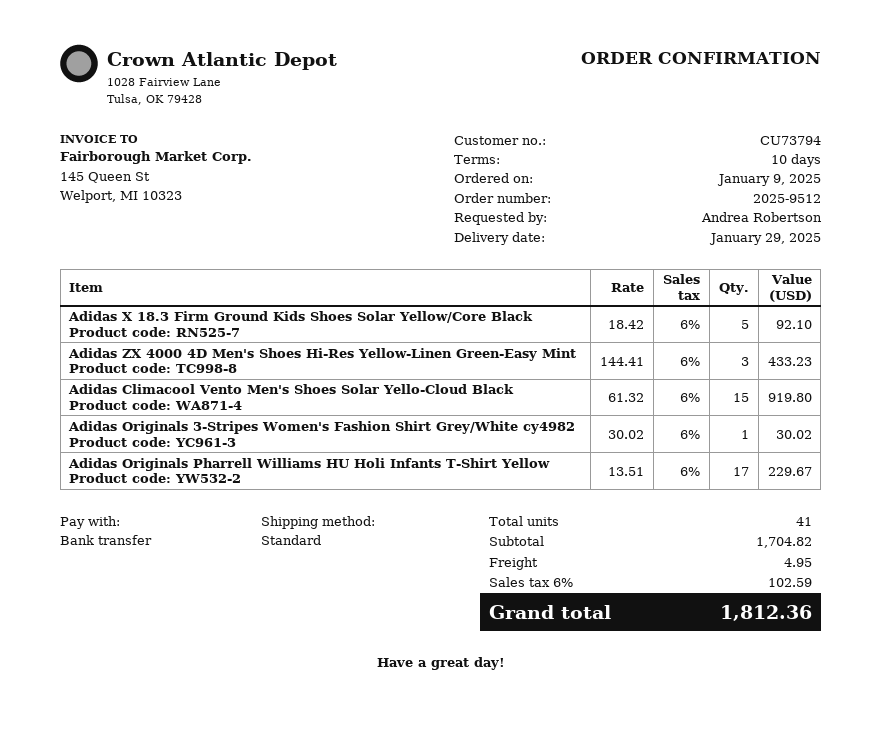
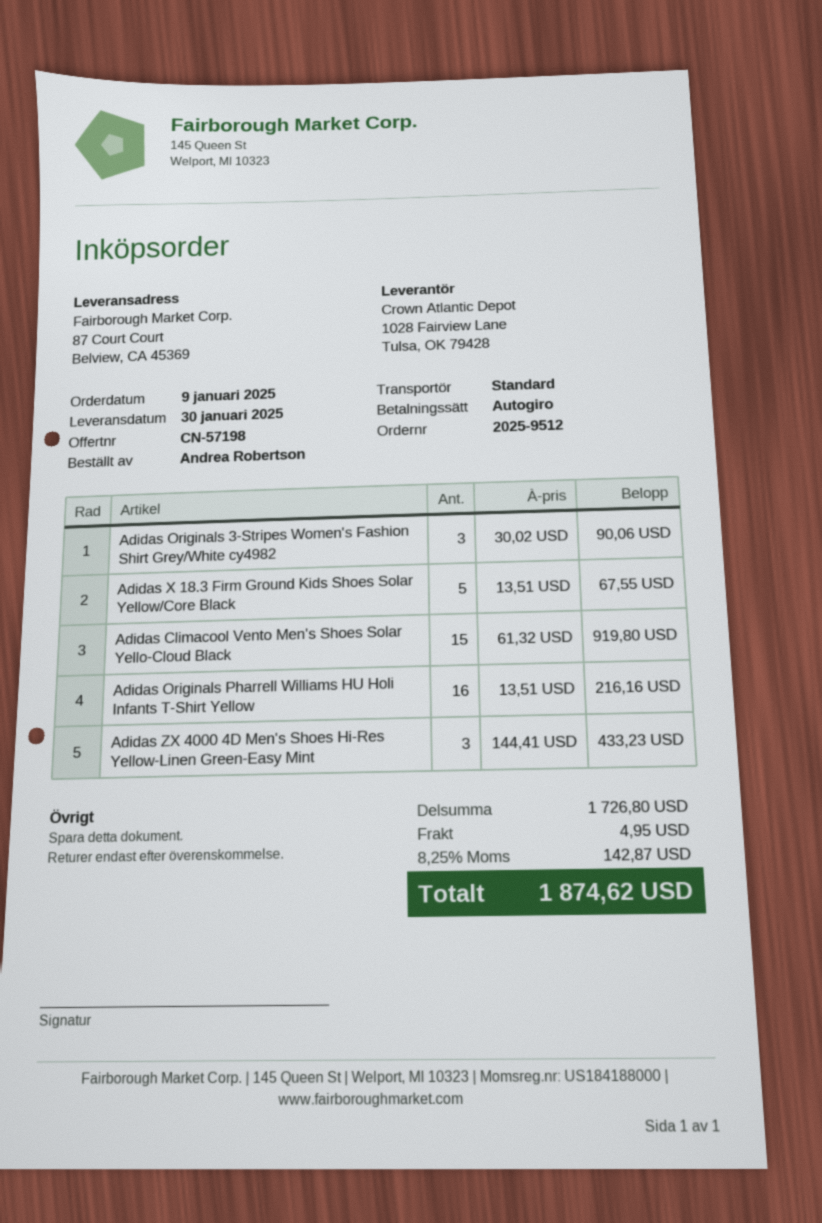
delivery date: 2025-01-29 -> 2025-01-30
payment method: bank transfer -> direct debit
Adidas X 18.3 Firm Ground Kids Shoes Solar Yellow/Core Black: 5 x 18.42 = 92.10 -> 5 x 13.51 = 67.55
Adidas Originals 3-Stripes Women's Fashion Shirt Grey/White cy4982: 1 x 30.02 = 30.02 -> 3 x 30.02 = 90.06
Adidas Originals Pharrell Williams HU Holi Infants T-Shirt Yellow: 17 x 13.51 = 229.67 -> 16 x 13.51 = 216.16
subtotal: 1704.82 -> 1726.80
tax: 6% = 102.59 -> 8.25% = 142.87
total: 1812.36 -> 1874.62

